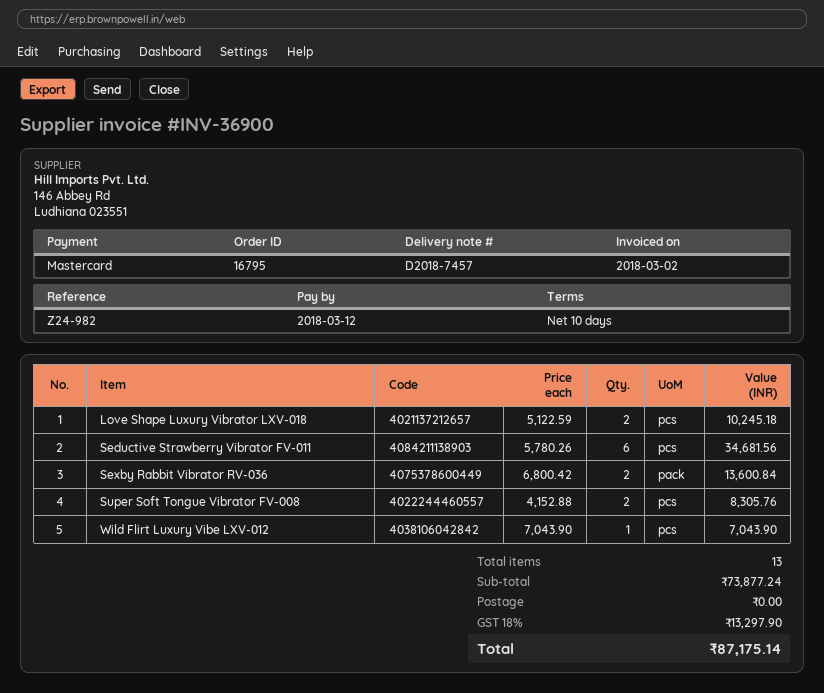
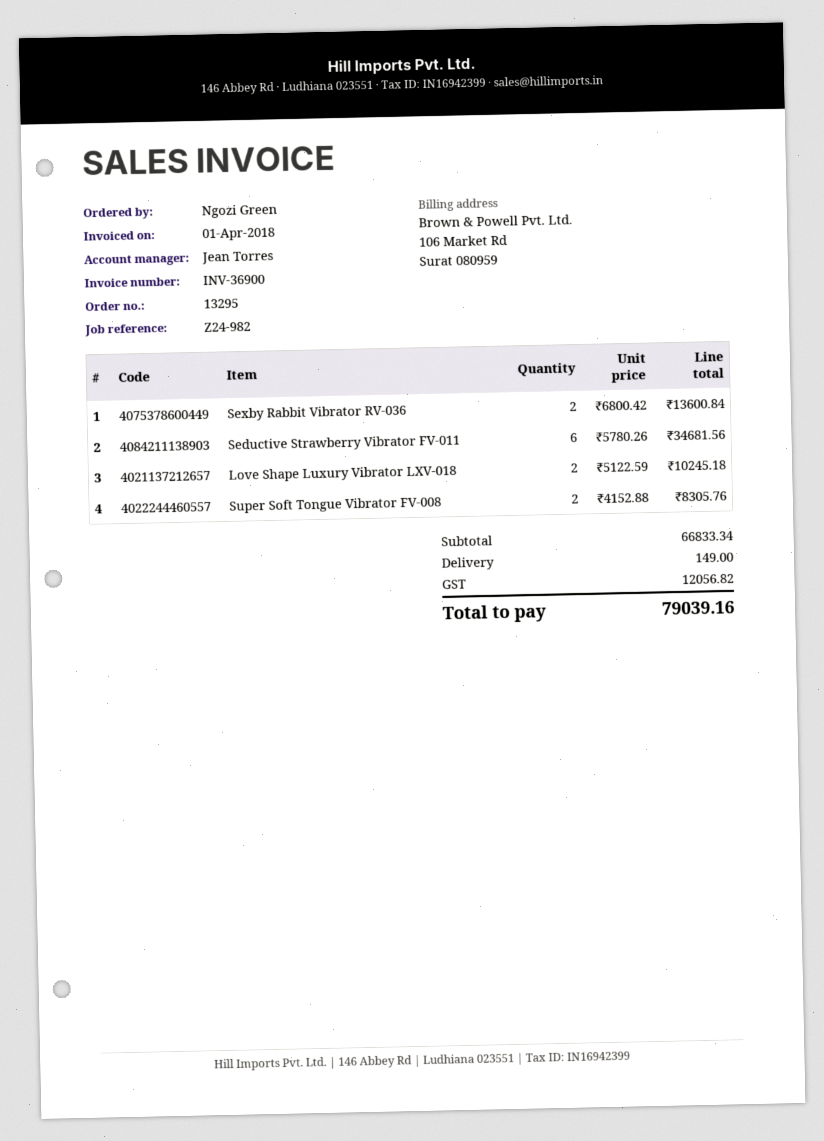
order number: 16795 -> 13295
invoice date: 2018-03-02 -> 2018-04-01
Wild Flirt Luxury Vibe LXV-012: 1 x 7043.90 = 7043.90 -> none
subtotal: 73877.24 -> 66833.34
shipping: 0.00 -> 149.00
tax: 13297.90 -> 12056.82
total: 87175.14 -> 79039.16

